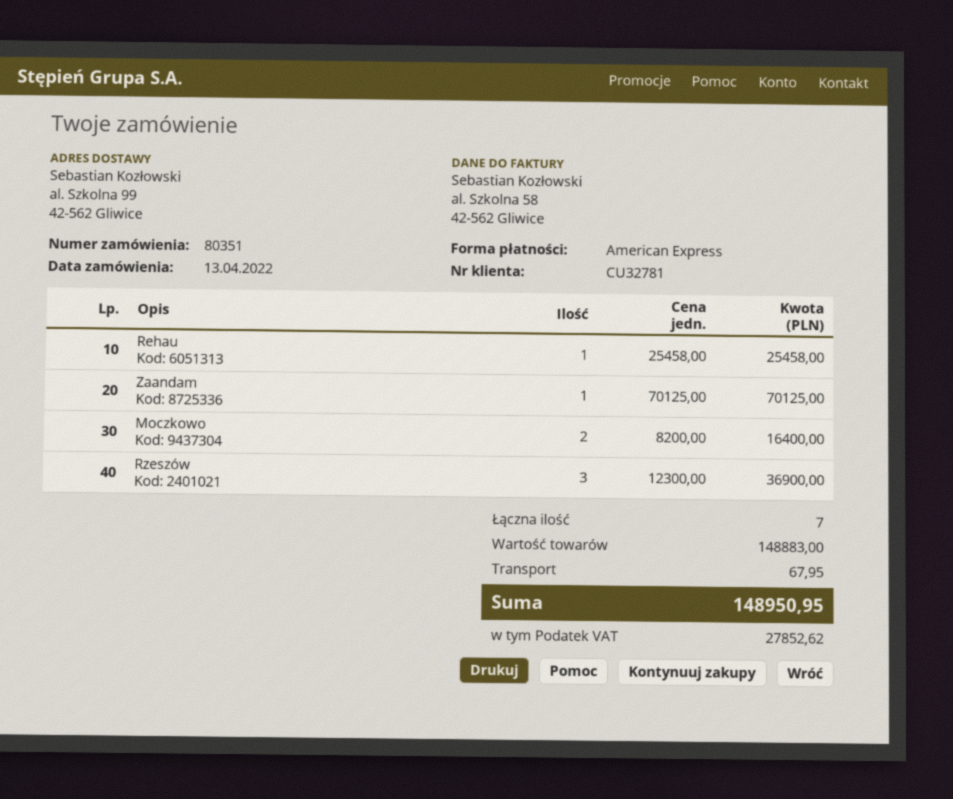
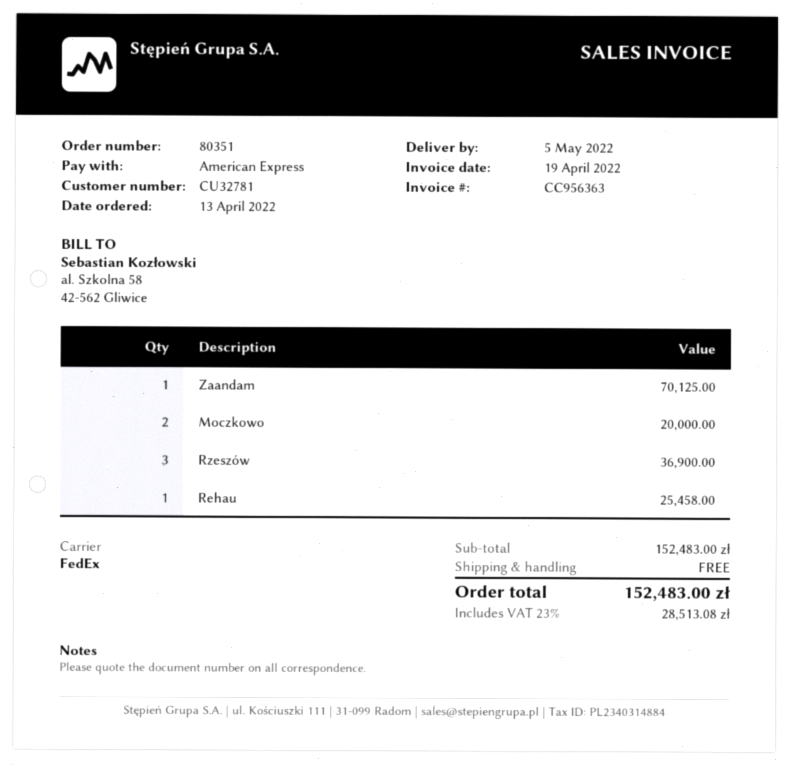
Moczkowo: 2 for 16400.00 -> 2 for 20000.00
subtotal: 148883.00 -> 152483.00
shipping: 67.95 -> 0.00
tax: 27852.62 -> 28513.08
total: 148950.95 -> 152483.00

